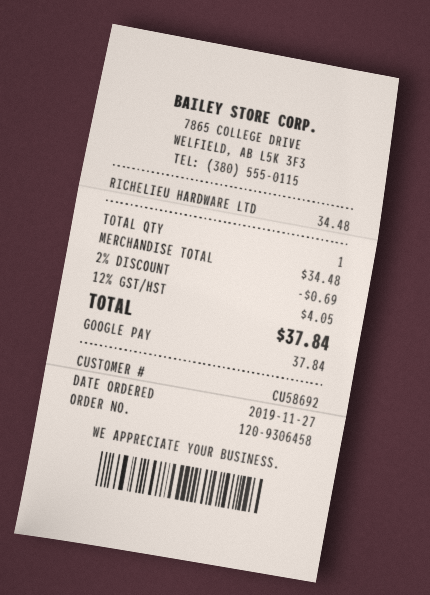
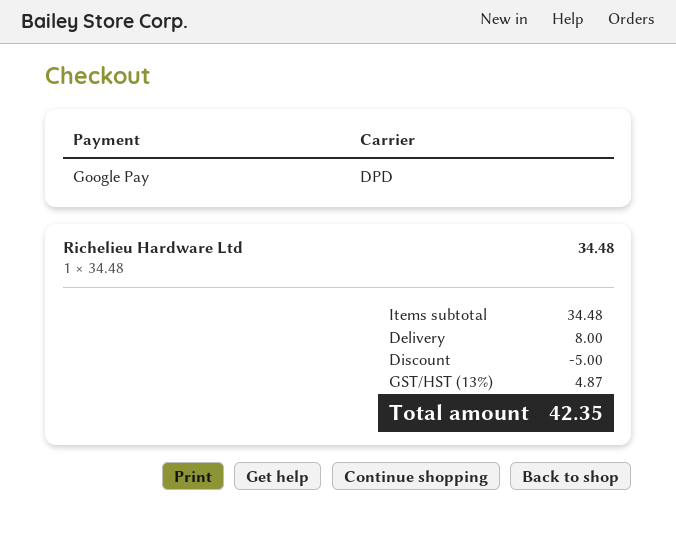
discount: 0.69 -> 5.00
shipping: none -> 8.00
tax: 12% = 4.05 -> 13% = 4.87
total: 37.84 -> 42.35

